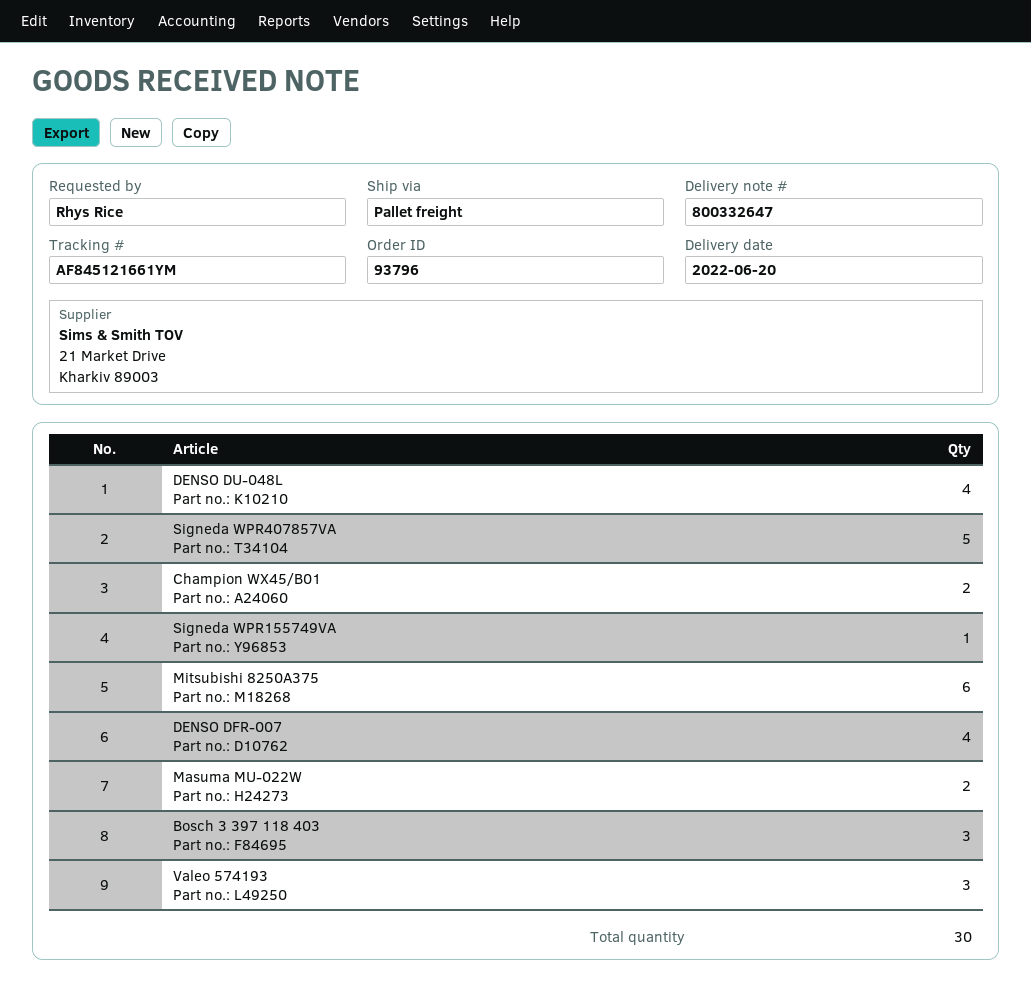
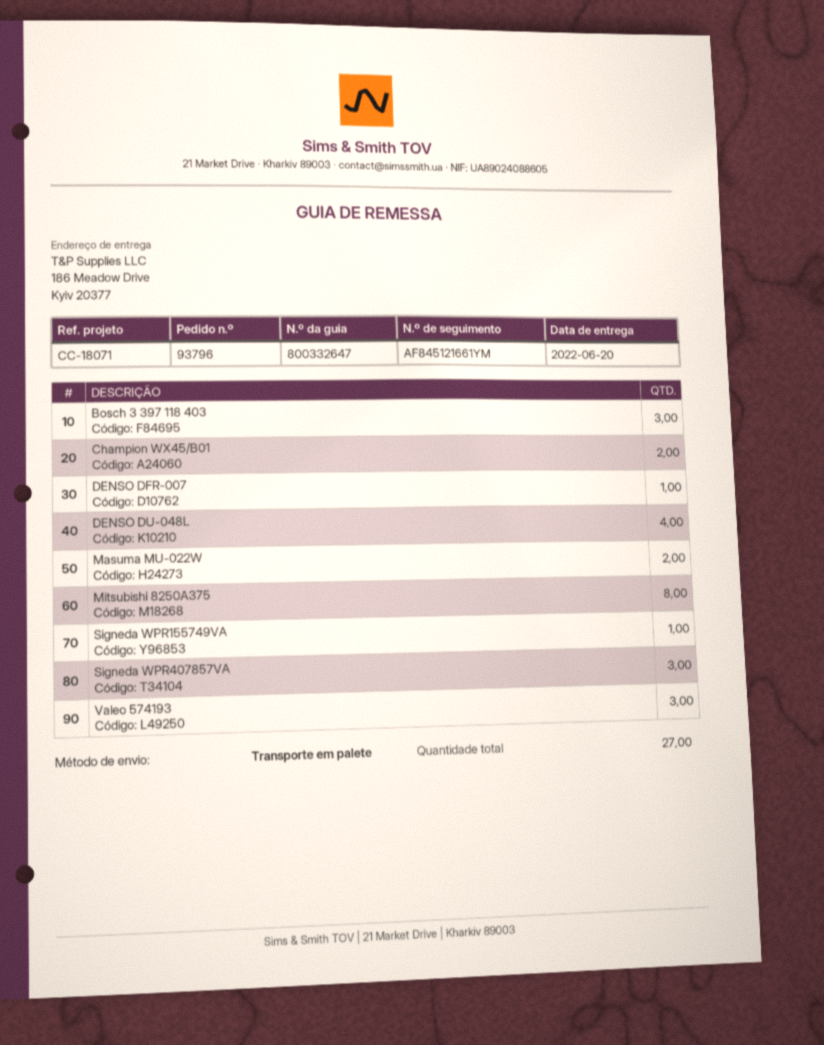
Signeda WPR407857VA: 5 -> 3
Mitsubishi 8250A375: 6 -> 8
DENSO DFR-007: 4 -> 1
total quantity: 30 -> 27

